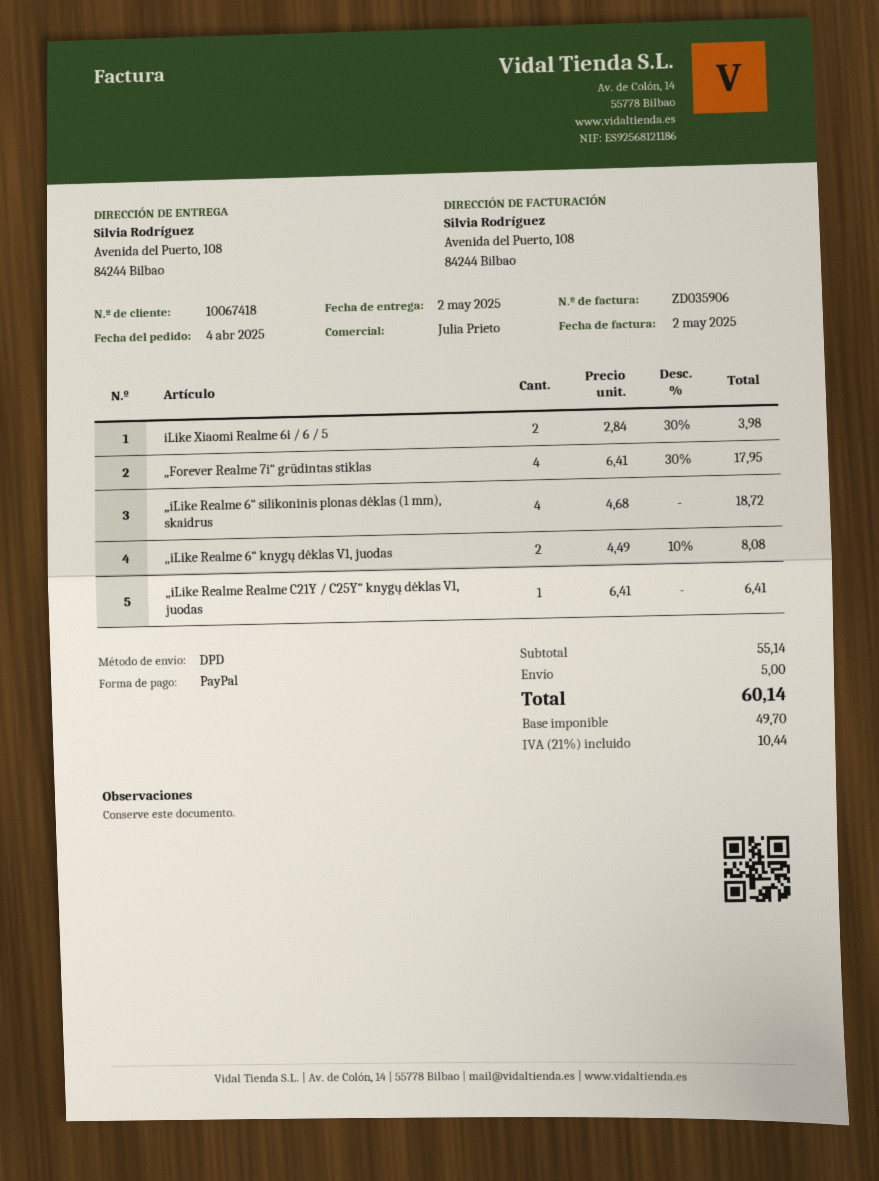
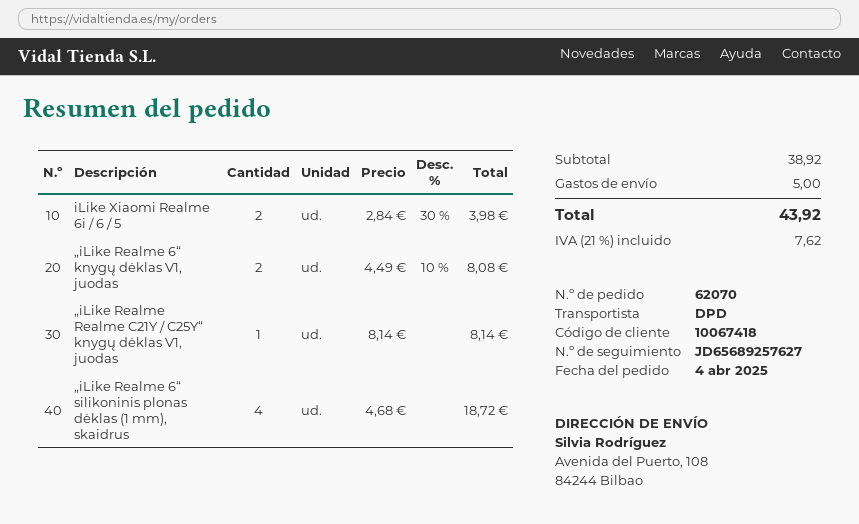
„Forever Realme 7i“ grūdintas stiklas: 4 x 6.41 - 30% = 17.95 -> none
„iLike Realme Realme C21Y / C25Y“ knygų dėklas V1, juodas: 1 x 6.41 = 6.41 -> 1 x 8.14 = 8.14
subtotal: 55.14 -> 38.92
tax: 21% = 10.44 -> 21% = 7.62
total: 60.14 -> 43.92

